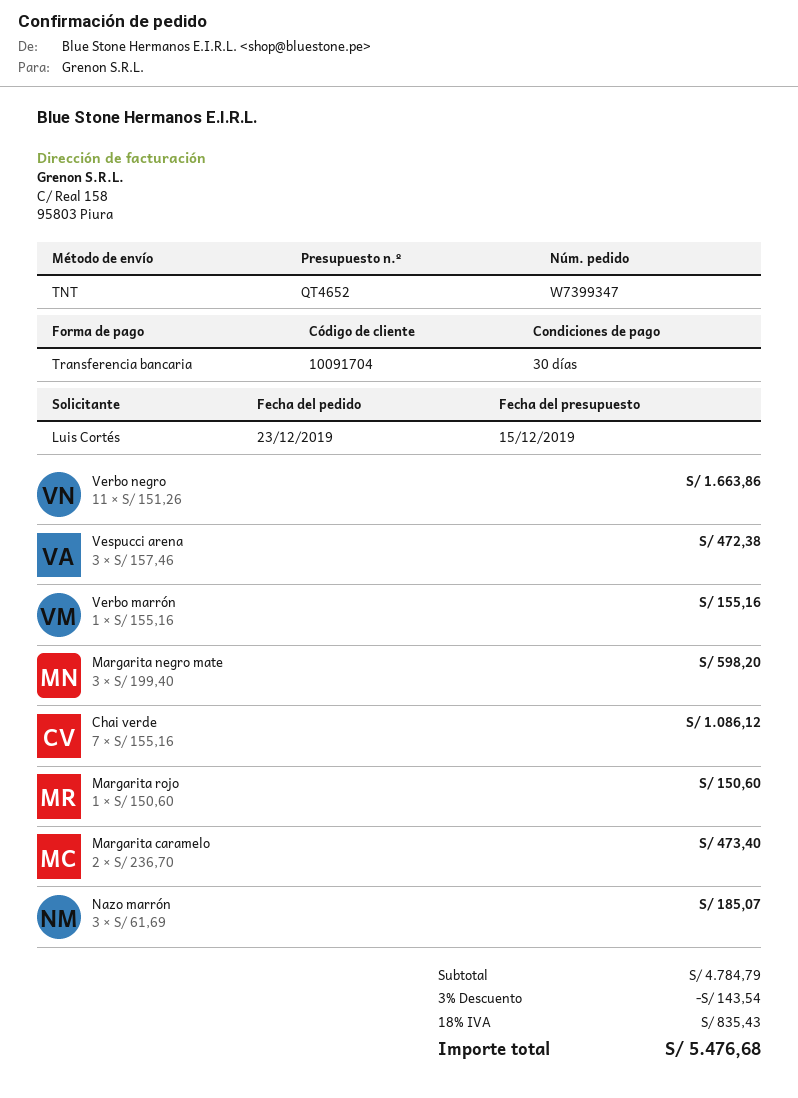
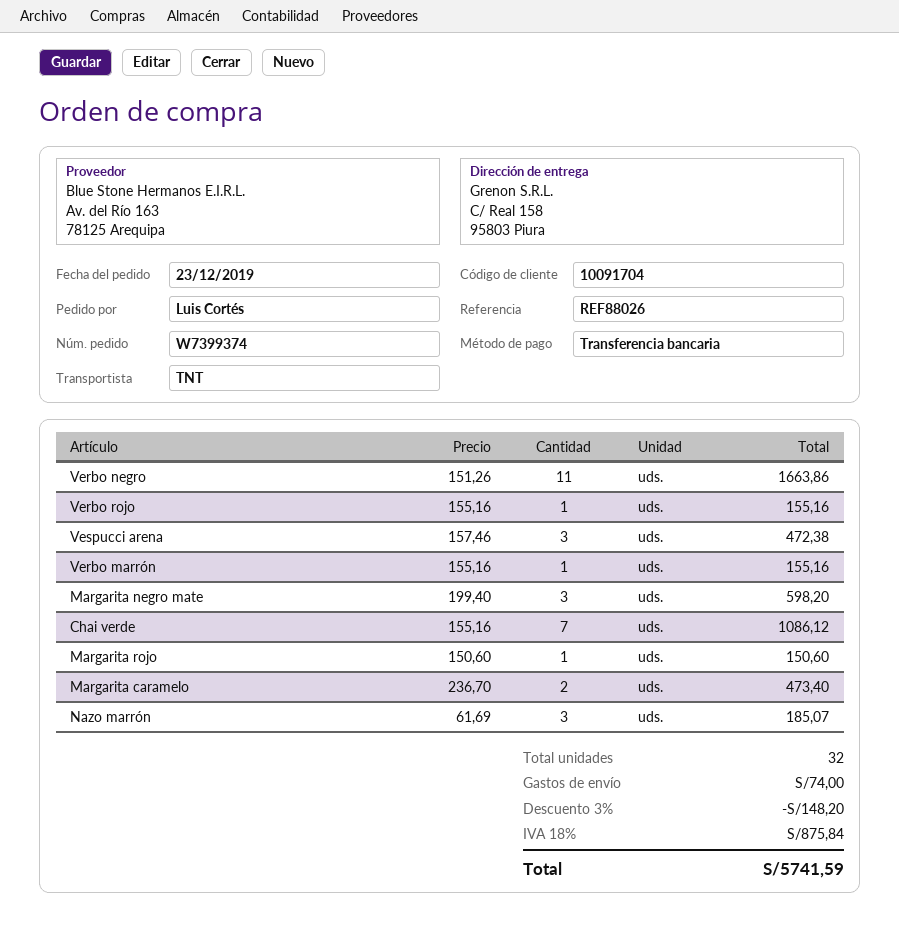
order number: W7399347 -> W7399374
Verbo rojo: none -> 1 x 155.16 = 155.16
discount: 3% = 143.54 -> 3% = 148.20
shipping: none -> 74.00
tax: 18% = 835.43 -> 18% = 875.84
total: 5476.68 -> 5741.59

